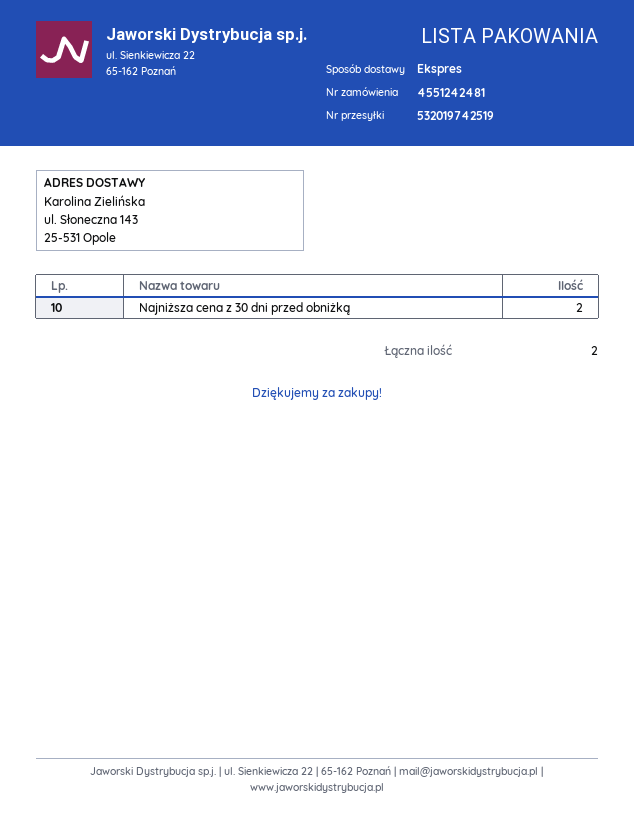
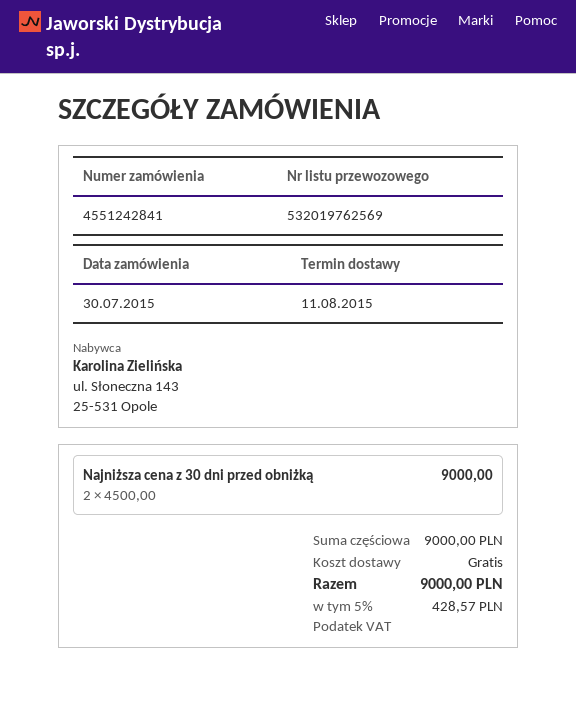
order number: 4551242481 -> 4551242841
tracking number: 532019742519 -> 532019762569

